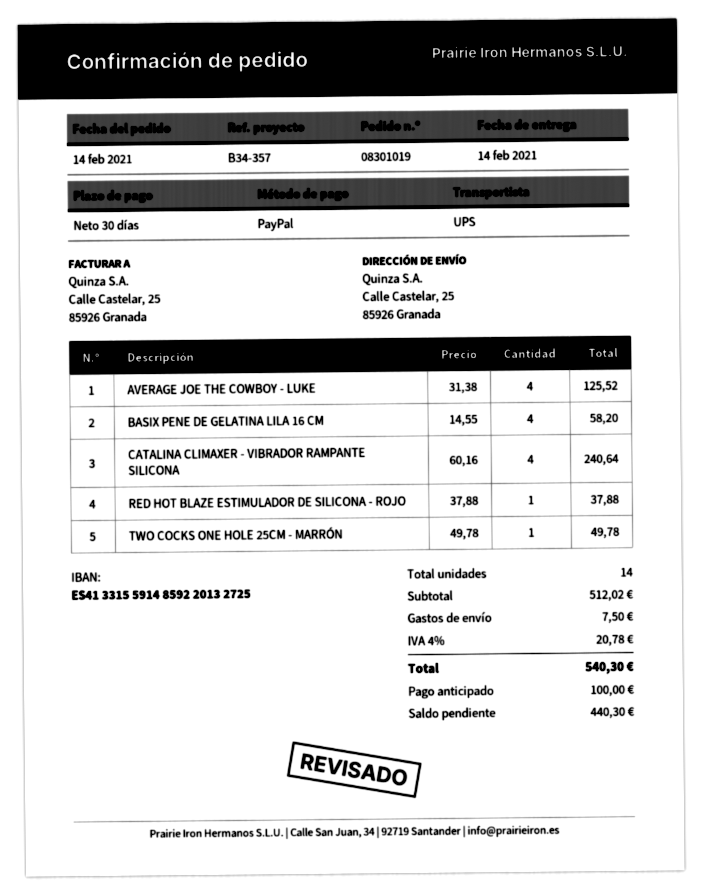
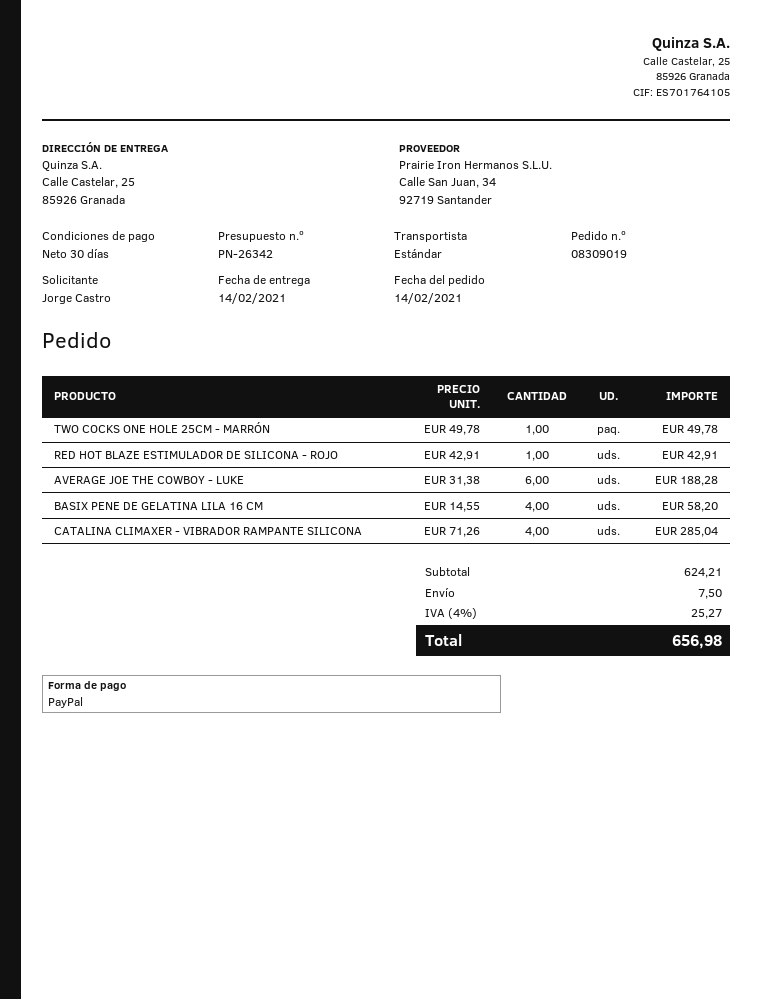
order number: 08301019 -> 08309019
shipping method: UPS -> standard
AVERAGE JOE THE COWBOY - LUKE: 4 x 31.38 = 125.52 -> 6 x 31.38 = 188.28
CATALINA CLIMAXER - VIBRADOR RAMPANTE SILICONA: 4 x 60.16 = 240.64 -> 4 x 71.26 = 285.04
RED HOT BLAZE ESTIMULADOR DE SILICONA - ROJO: 1 x 37.88 = 37.88 -> 1 x 42.91 = 42.91
subtotal: 512.02 -> 624.21
tax: 4% = 20.78 -> 4% = 25.27
total: 540.30 -> 656.98

